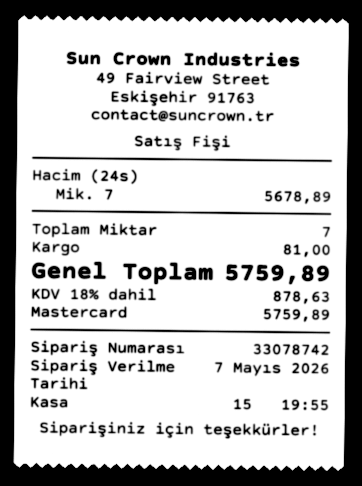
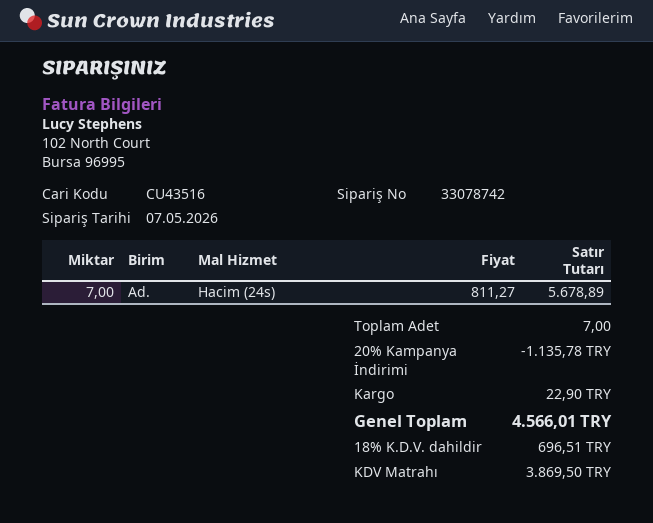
discount: none -> 20% = 1135.78
shipping: 81.00 -> 22.90
tax: 18% = 878.63 -> 18% = 696.51
total: 5759.89 -> 4566.01

